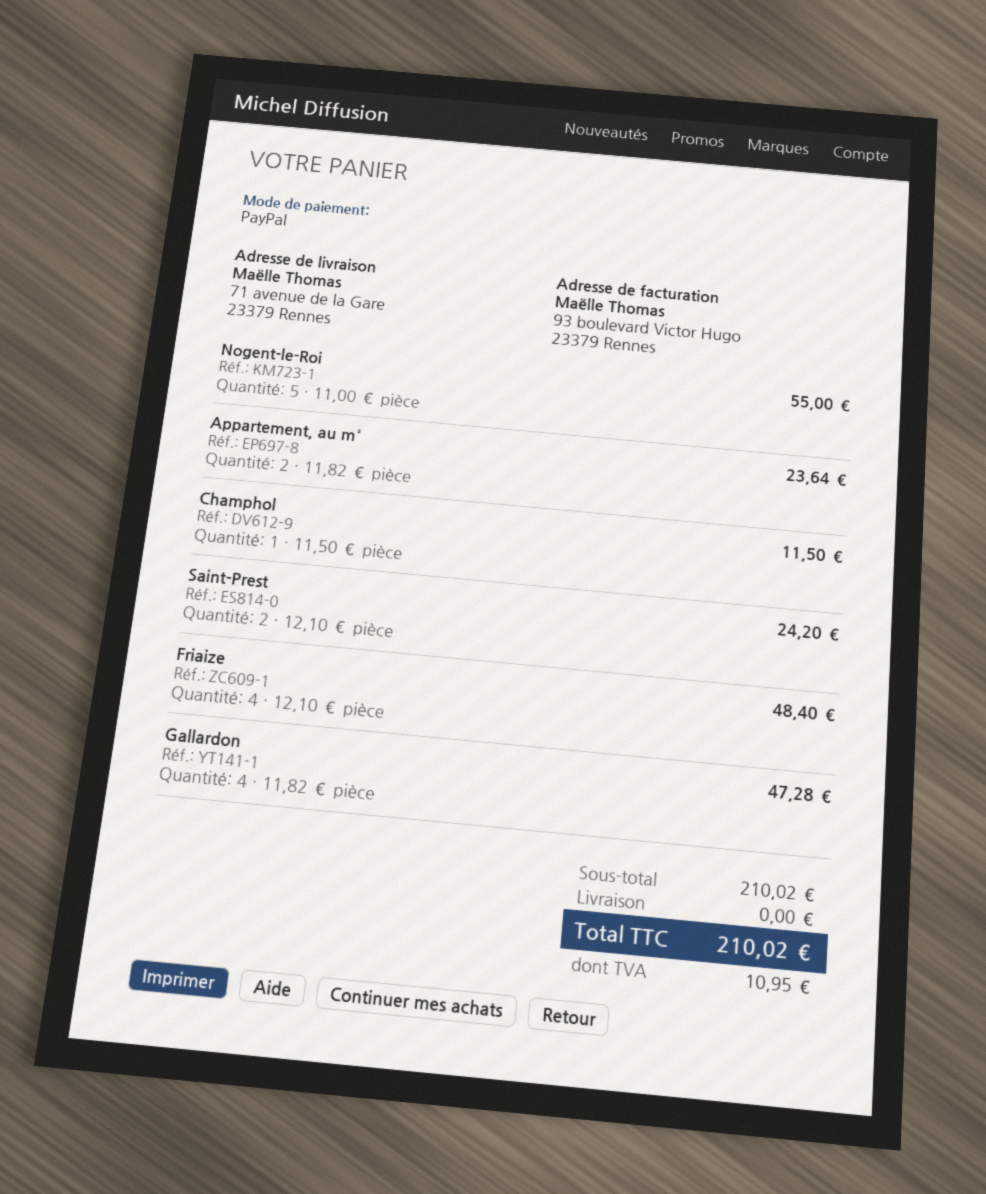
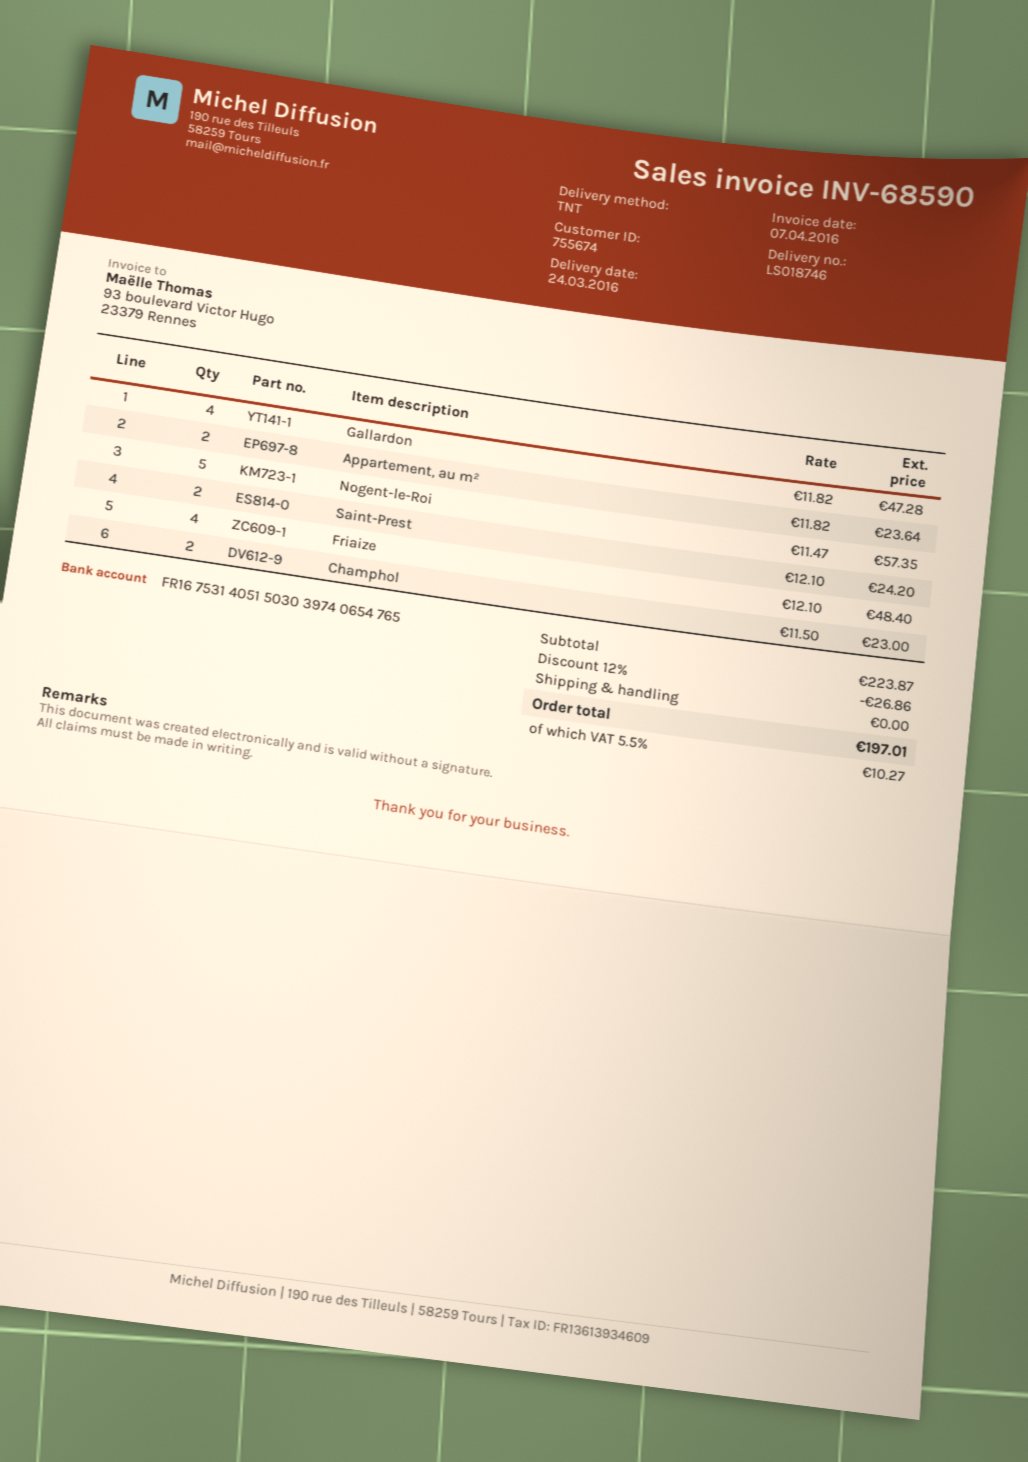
Nogent-le-Roi: 5 x 11.00 = 55.00 -> 5 x 11.47 = 57.35
Champhol: 1 x 11.50 = 11.50 -> 2 x 11.50 = 23.00
subtotal: 210.02 -> 223.87
discount: none -> 12% = 26.86
tax: 10.95 -> 10.27
total: 210.02 -> 197.01

